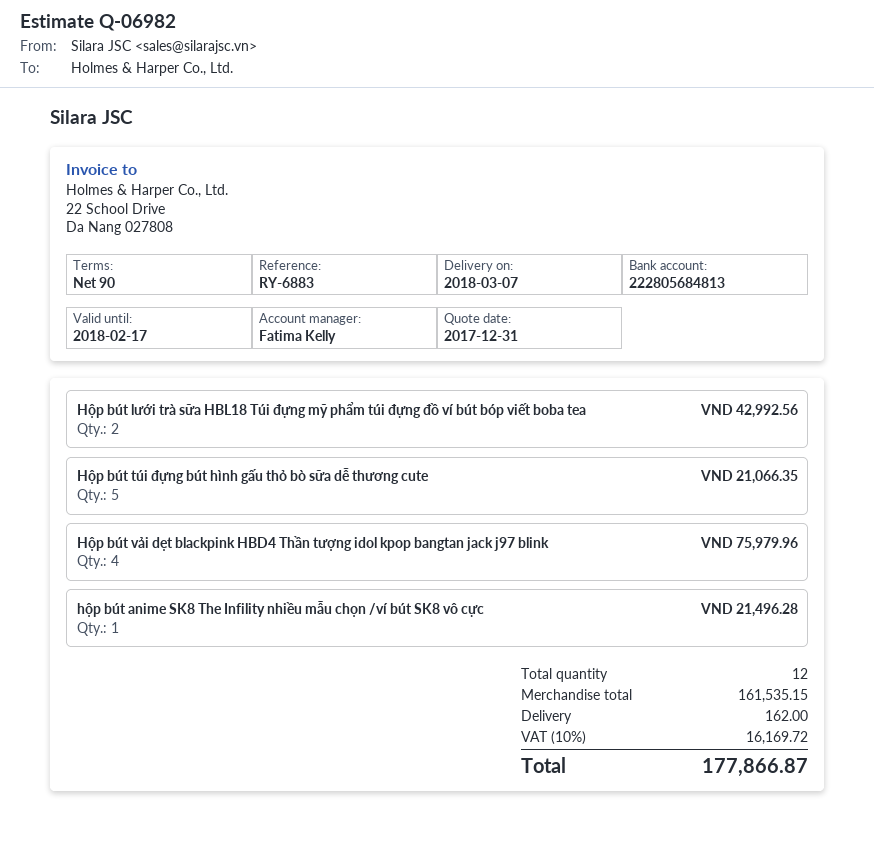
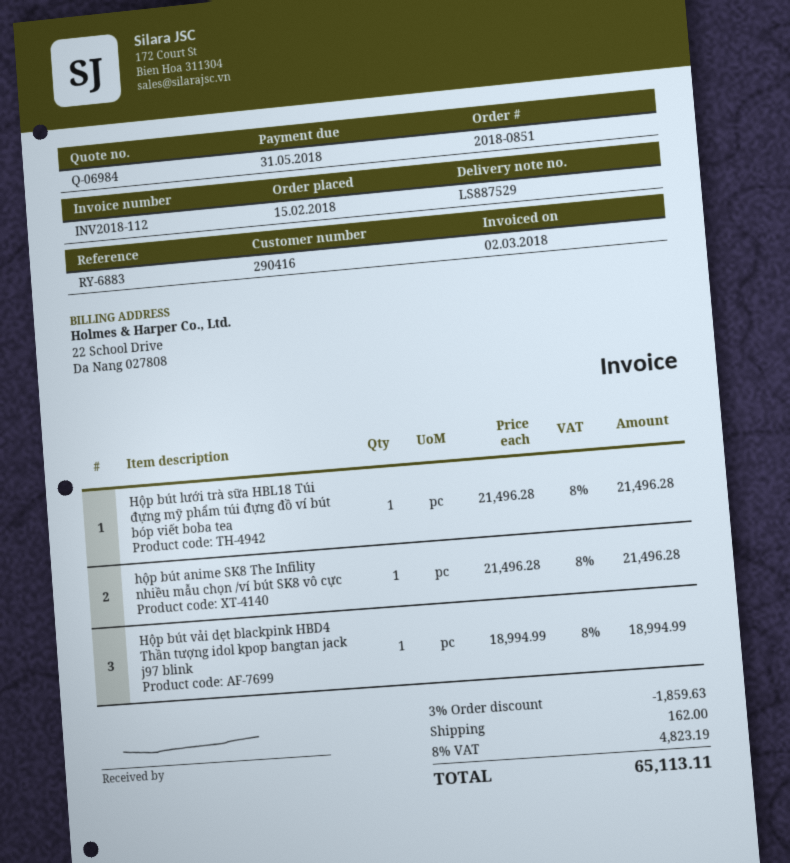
quote number: Q-06982 -> Q-06984
Hộp bút lưới trà sữa HBL18 Túi đựng mỹ phẩm túi đựng đồ ví bút bóp viết boba tea: 2 for 42992.56 -> 1 for 21496.28
Hộp bút túi đựng bút hình gấu thỏ bò sữa dễ thương cute: 5 for 21066.35 -> none
Hộp bút vải dẹt blackpink HBD4 Thần tượng idol kpop bangtan jack j97 blink: 4 for 75979.96 -> 1 for 18994.99
discount: none -> 3% = 1859.63
tax: 10% = 16169.72 -> 8% = 4823.19
total: 177866.87 -> 65113.11

